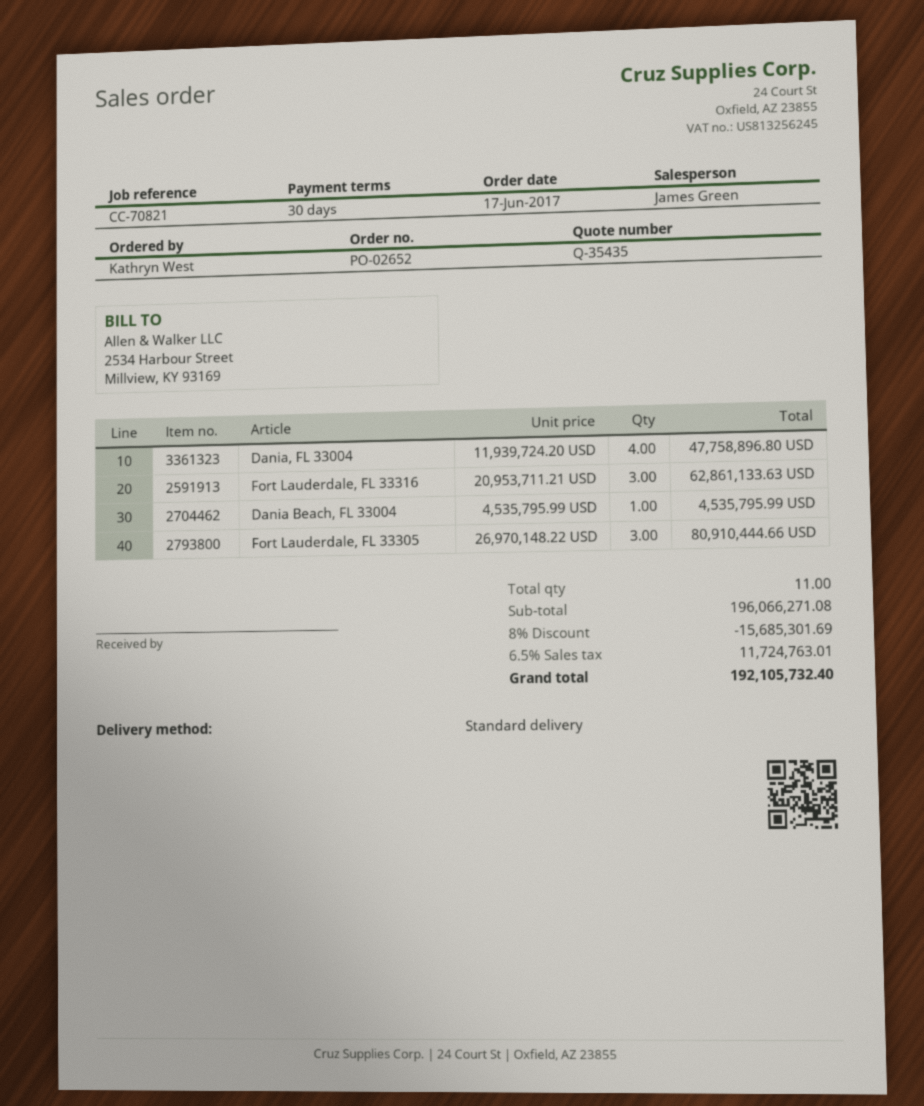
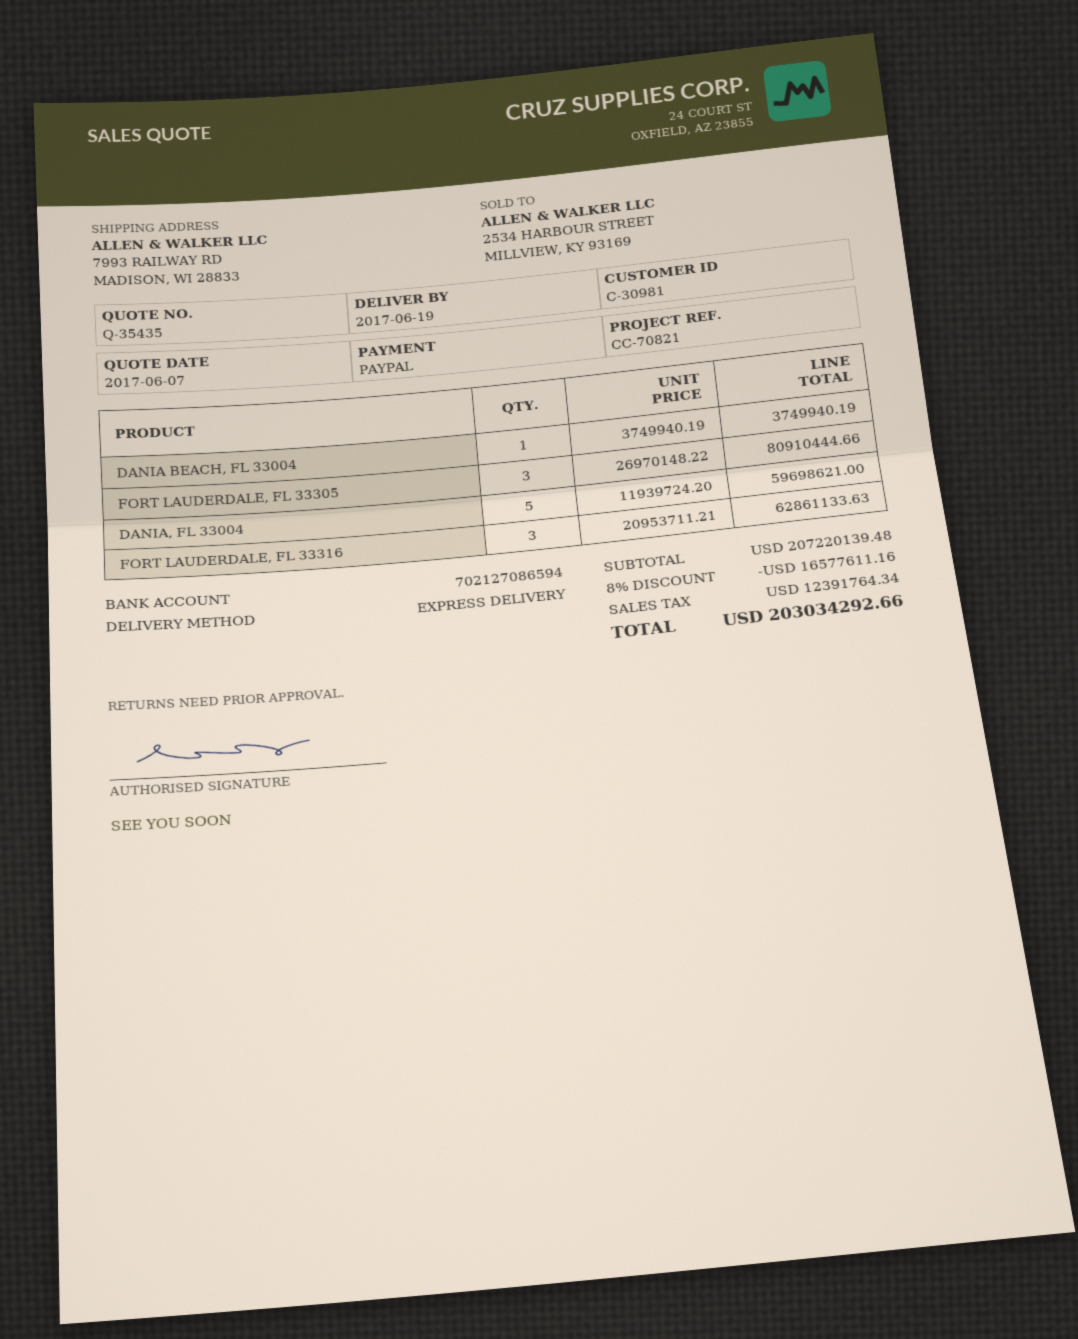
shipping method: standard -> express
Dania, FL 33004: 4 x 11939724.20 = 47758896.80 -> 5 x 11939724.20 = 59698621.00
Dania Beach, FL 33004: 1 x 4535795.99 = 4535795.99 -> 1 x 3749940.19 = 3749940.19
subtotal: 196066271.08 -> 207220139.48
discount: 8% = 15685301.69 -> 8% = 16577611.16
tax: 11724763.01 -> 12391764.34
total: 192105732.40 -> 203034292.66

